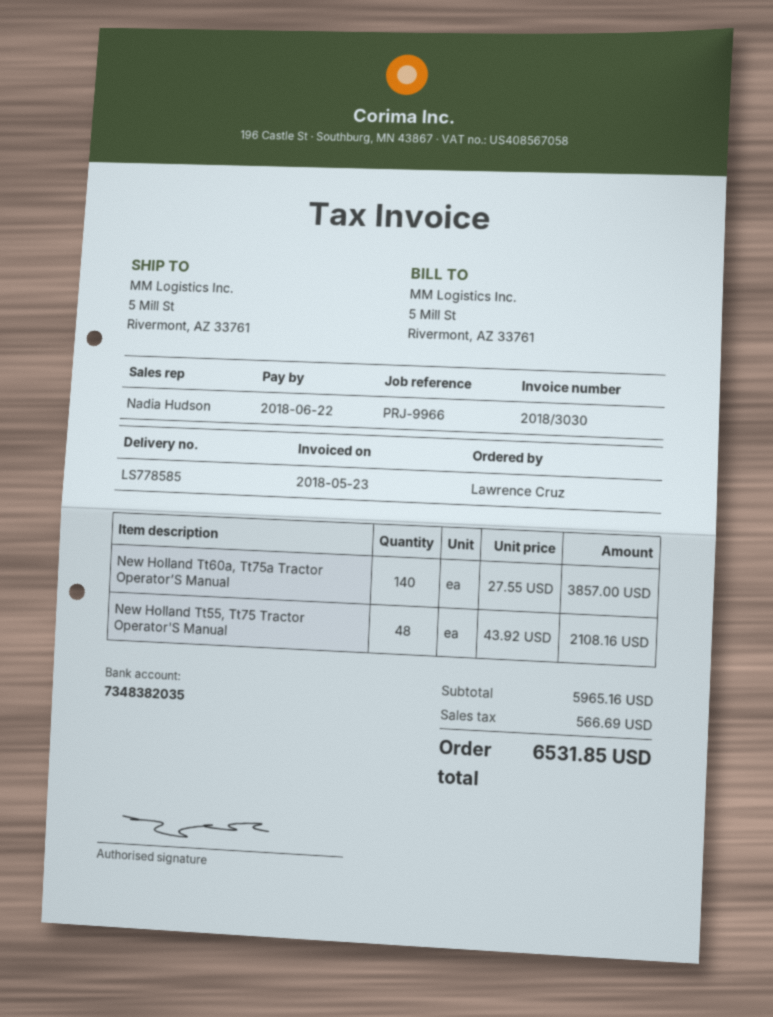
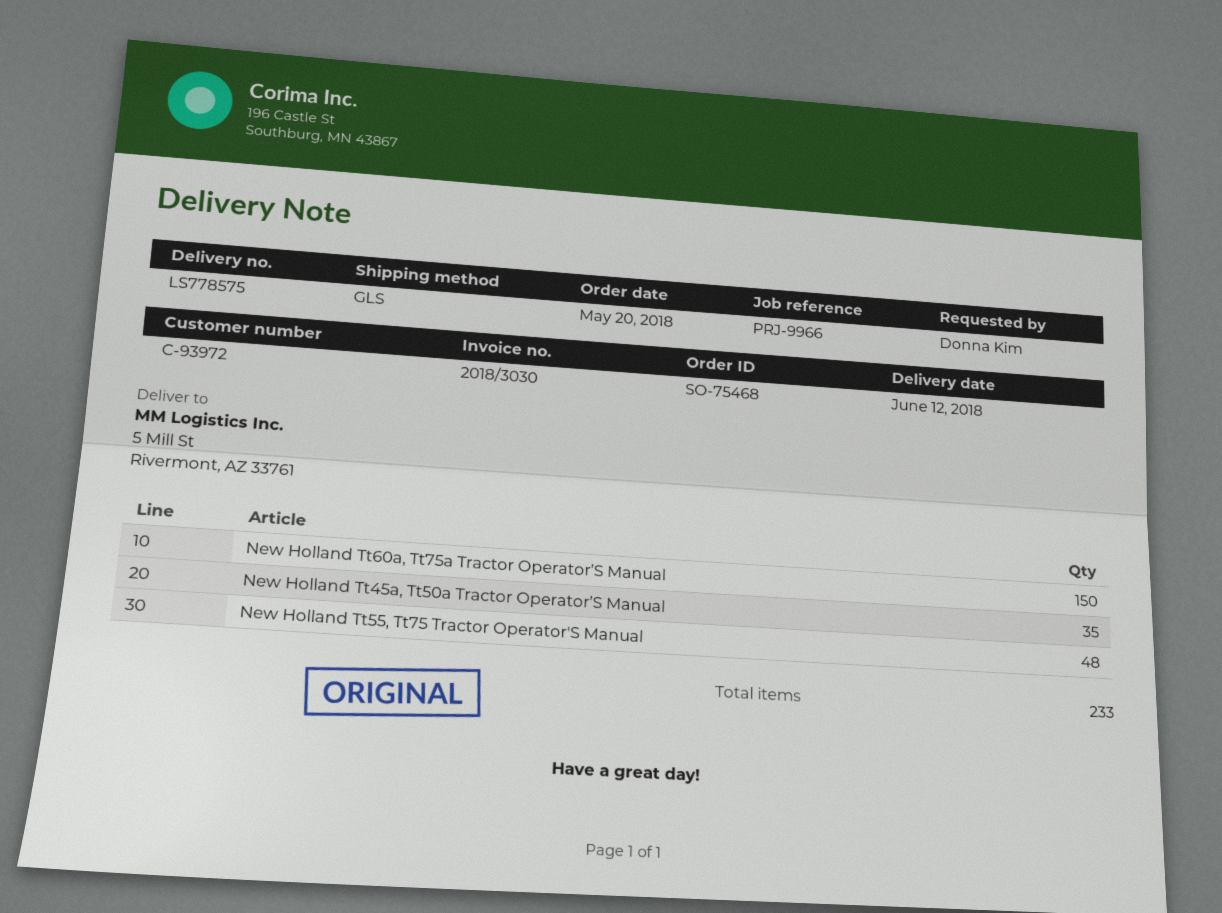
delivery note number: LS778585 -> LS778575
ordered by: Lawrence Cruz -> Donna Kim
New Holland Tt60a, Tt75a Tractor Operator’S Manual: 140 -> 150
New Holland Tt45a, Tt50a Tractor Operator’S Manual: none -> 35

